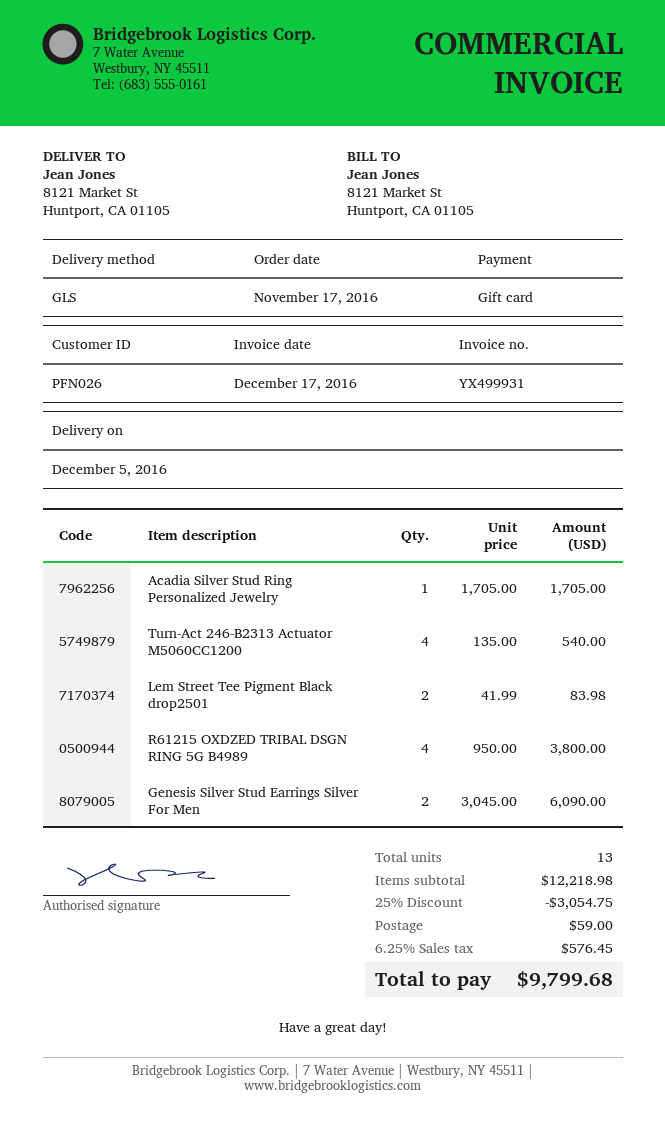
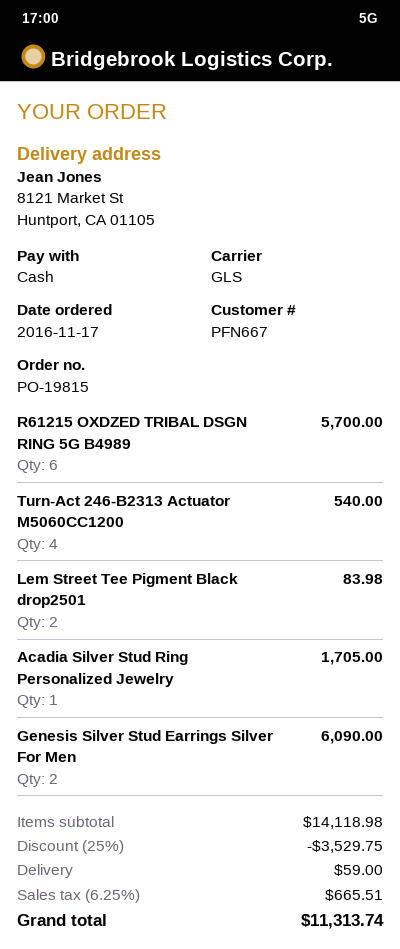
customer number: PFN026 -> PFN667
payment method: gift card -> cash
R61215 OXDZED TRIBAL DSGN RING 5G B4989: 4 for 3800.00 -> 6 for 5700.00
subtotal: 12218.98 -> 14118.98
discount: 25% = 3054.75 -> 25% = 3529.75
tax: 6.25% = 576.45 -> 6.25% = 665.51
total: 9799.68 -> 11313.74

